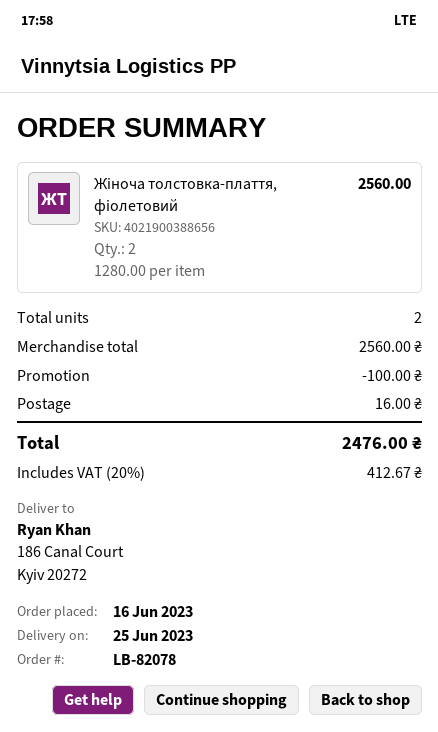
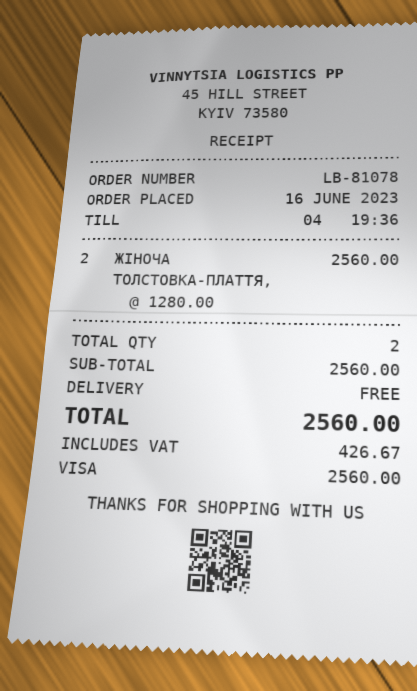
order number: LB-82078 -> LB-81078
discount: 100.00 -> none
shipping: 16.00 -> 0.00
tax: 412.67 -> 426.67
total: 2476.00 -> 2560.00

